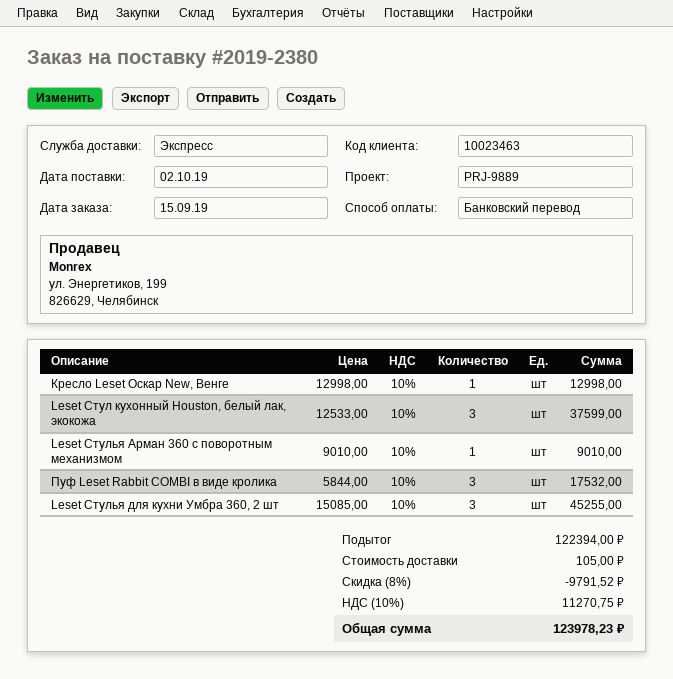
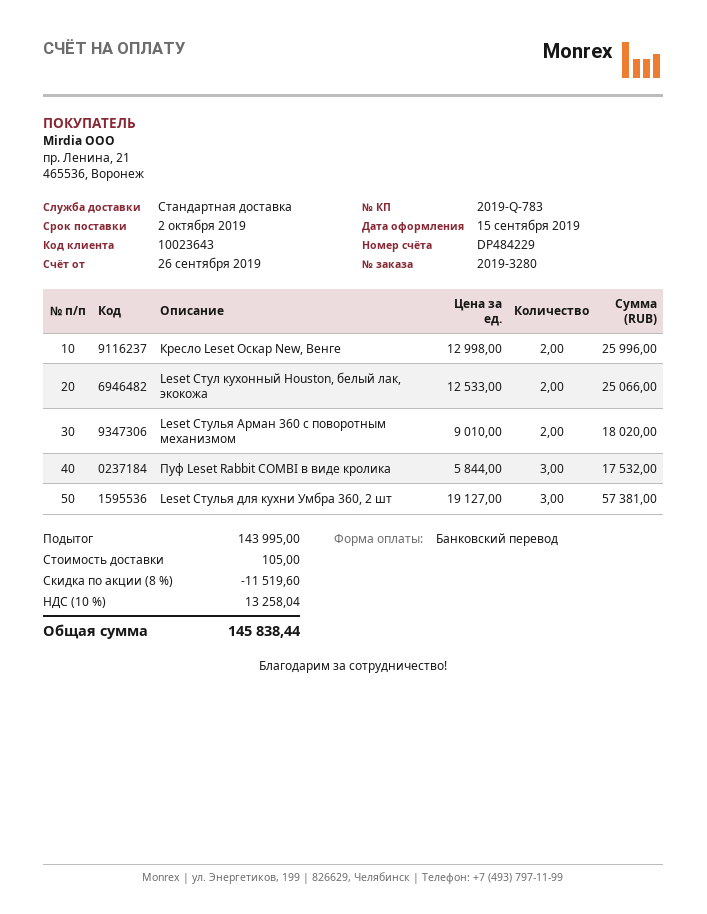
order number: 2019-2380 -> 2019-3280
customer number: 10023463 -> 10023643
shipping method: express -> standard
Кресло Leset Оскар New, Венге: 1 x 12998.00 = 12998.00 -> 2 x 12998.00 = 25996.00
Leset Стул кухонный Houston, белый лак, экокожа: 3 x 12533.00 = 37599.00 -> 2 x 12533.00 = 25066.00
Leset Стулья Арман 360 с поворотным механизмом: 1 x 9010.00 = 9010.00 -> 2 x 9010.00 = 18020.00
Leset Стулья для кухни Умбра 360, 2 шт: 3 x 15085.00 = 45255.00 -> 3 x 19127.00 = 57381.00
subtotal: 122394.00 -> 143995.00
discount: 8% = 9791.52 -> 8% = 11519.60
tax: 10% = 11270.75 -> 10% = 13258.04
total: 123978.23 -> 145838.44

